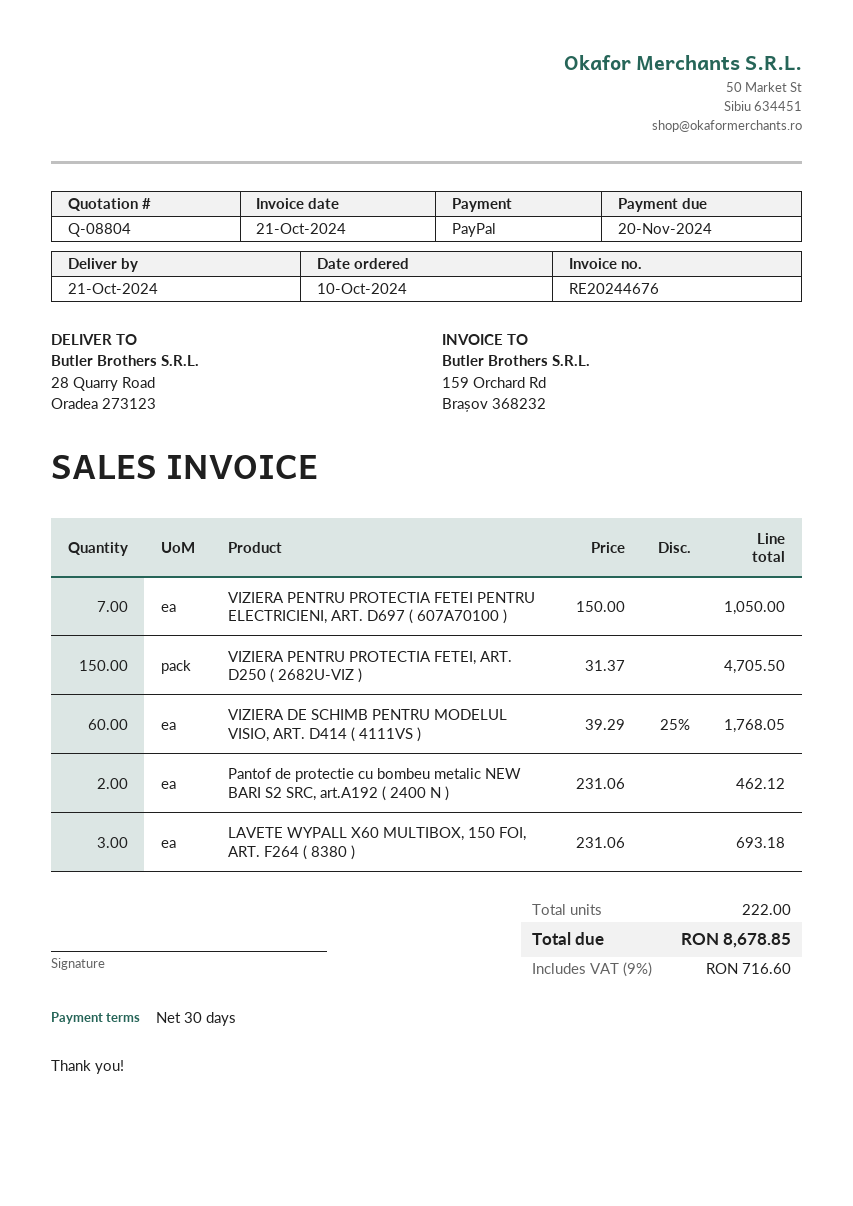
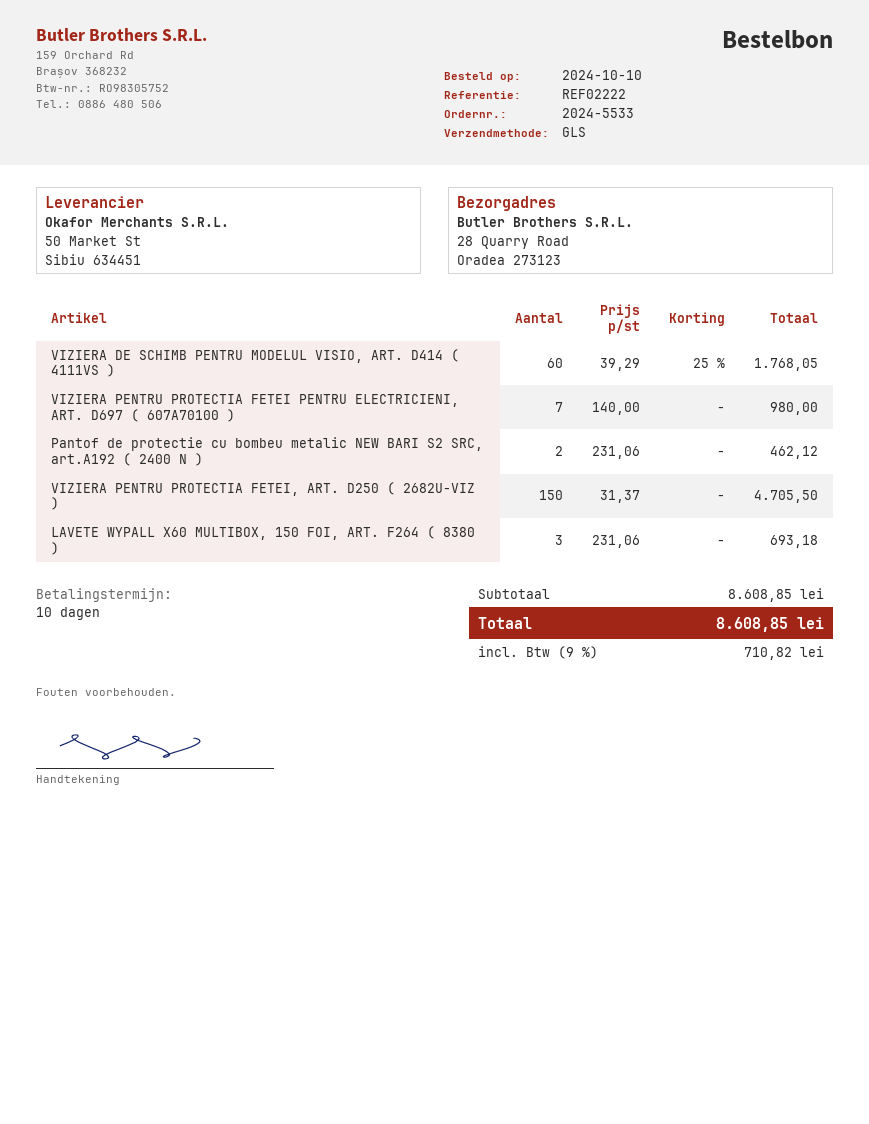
payment terms: 30 days -> 10 days
VIZIERA PENTRU PROTECTIA FETEI PENTRU ELECTRICIENI, ART. D697 ( 607A70100 ): 7 x 150.00 = 1050.00 -> 7 x 140.00 = 980.00
tax: 9% = 716.60 -> 9% = 710.82
total: 8678.85 -> 8608.85

